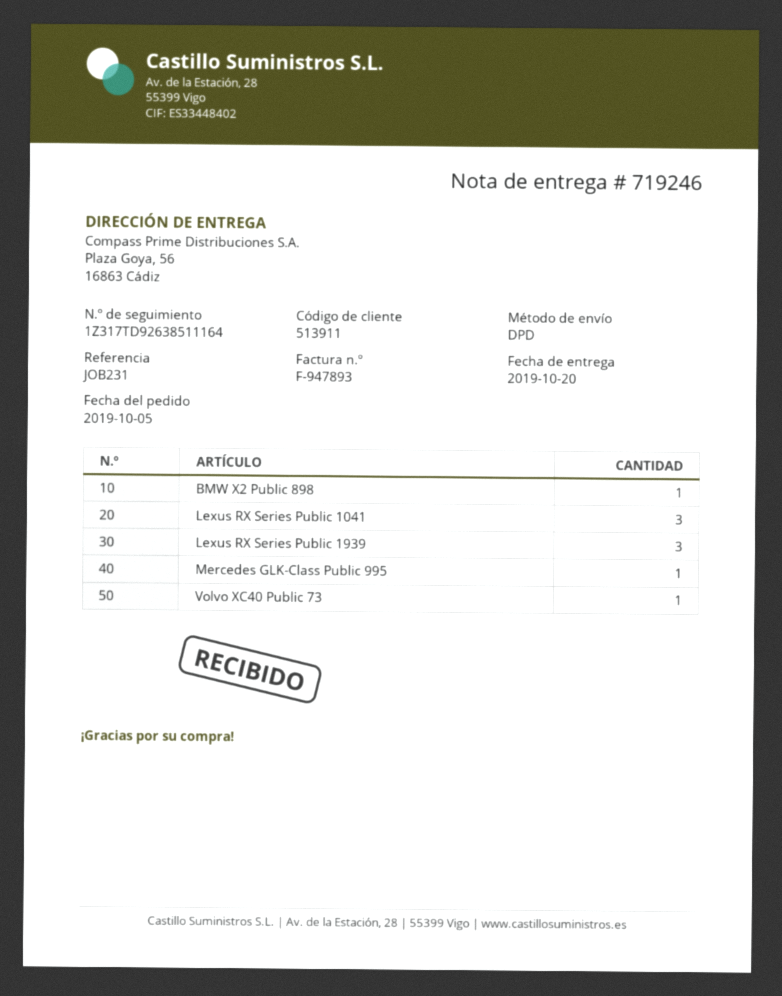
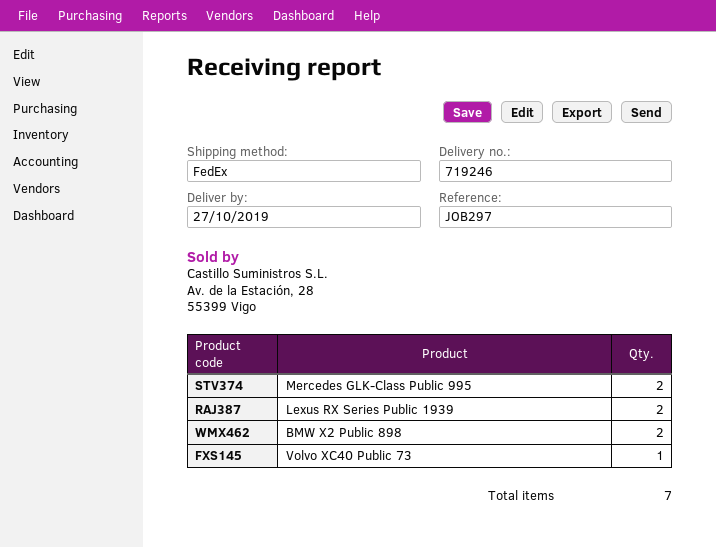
delivery date: 2019-10-20 -> 2019-10-27
reference: JOB231 -> JOB297
shipping method: DPD -> FedEx
BMW X2 Public 898: 1 -> 2
Lexus RX Series Public 1041: 3 -> none
Lexus RX Series Public 1939: 3 -> 2
Mercedes GLK-Class Public 995: 1 -> 2

